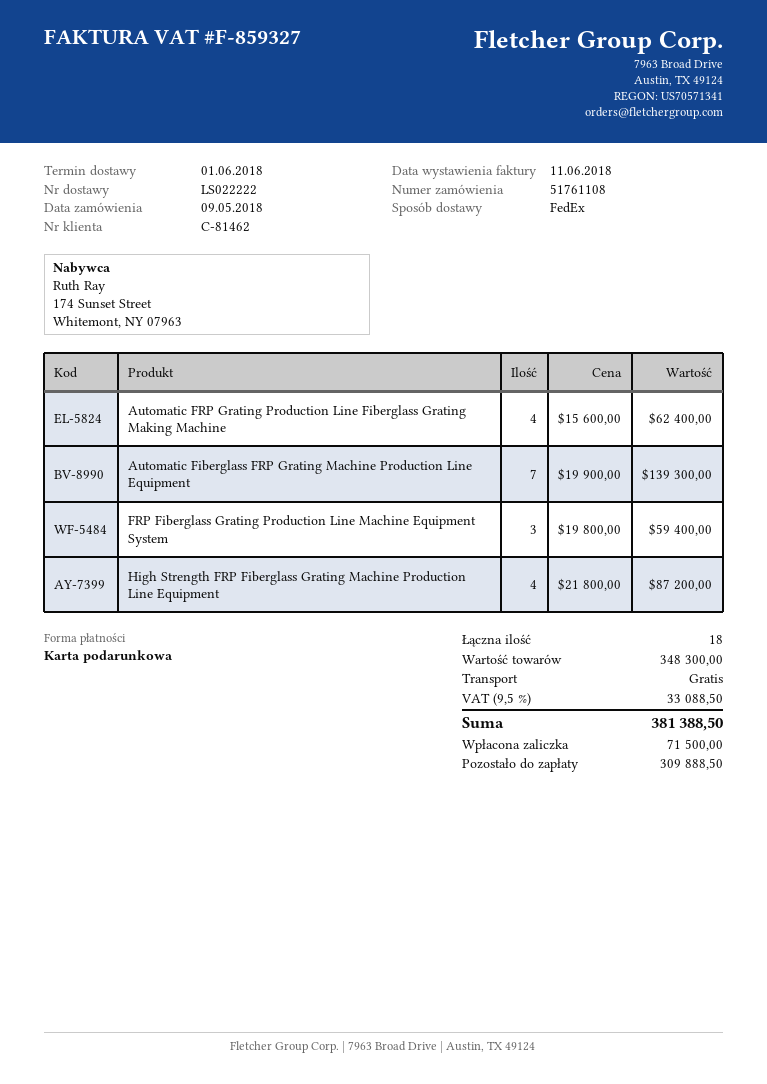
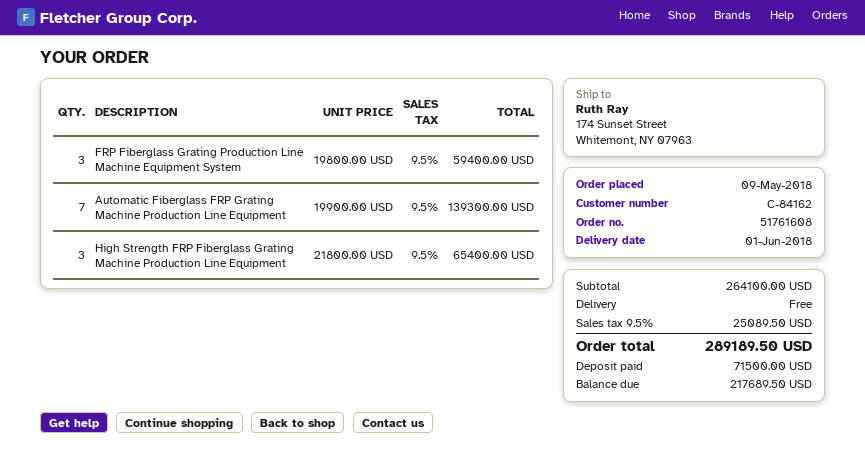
order number: 51761108 -> 51761608
customer number: C-81462 -> C-84162
Automatic FRP Grating Production Line Fiberglass Grating Making Machine: 4 x 15600.00 = 62400.00 -> none
High Strength FRP Fiberglass Grating Machine Production Line Equipment: 4 x 21800.00 = 87200.00 -> 3 x 21800.00 = 65400.00
subtotal: 348300.00 -> 264100.00
tax: 9.5% = 33088.50 -> 9.5% = 25089.50
total: 381388.50 -> 289189.50
balance: 309888.50 -> 217689.50

